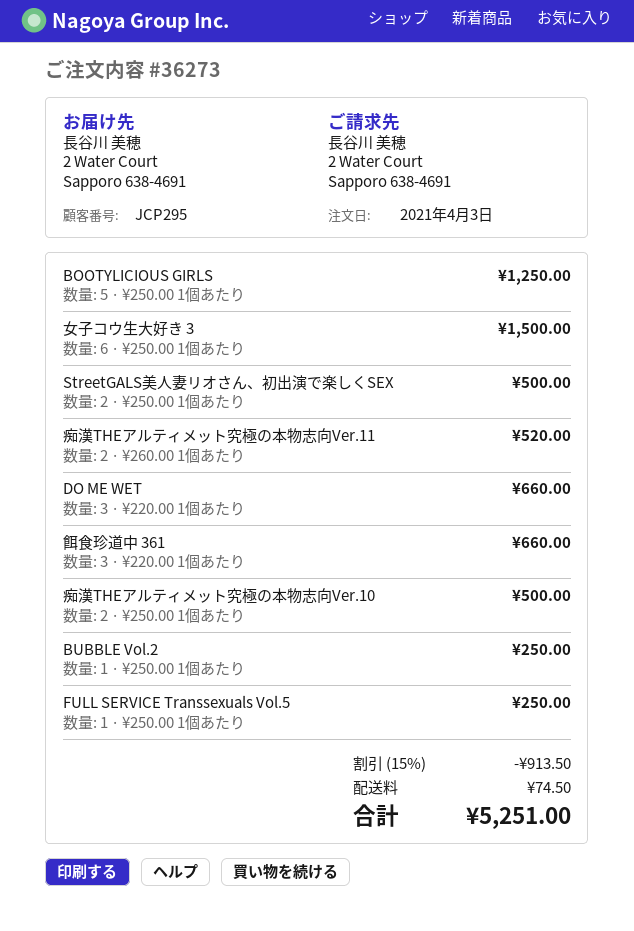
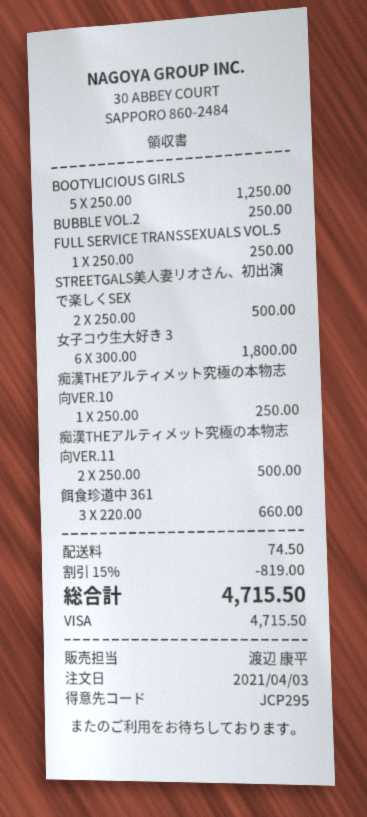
女子コウ生大好き 3: 6 x 250.00 = 1500.00 -> 6 x 300.00 = 1800.00
痴漢THEアルティメット究極の本物志向Ver.11: 2 x 260.00 = 520.00 -> 2 x 250.00 = 500.00
DO ME WET: 3 x 220.00 = 660.00 -> none
痴漢THEアルティメット究極の本物志向Ver.10: 2 x 250.00 = 500.00 -> 1 x 250.00 = 250.00
discount: 15% = 913.50 -> 15% = 819.00
total: 5251.00 -> 4715.50

